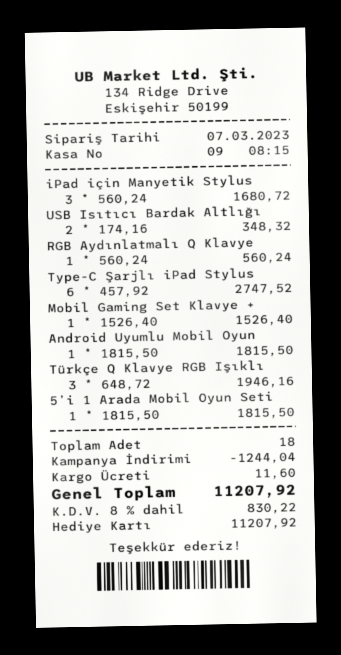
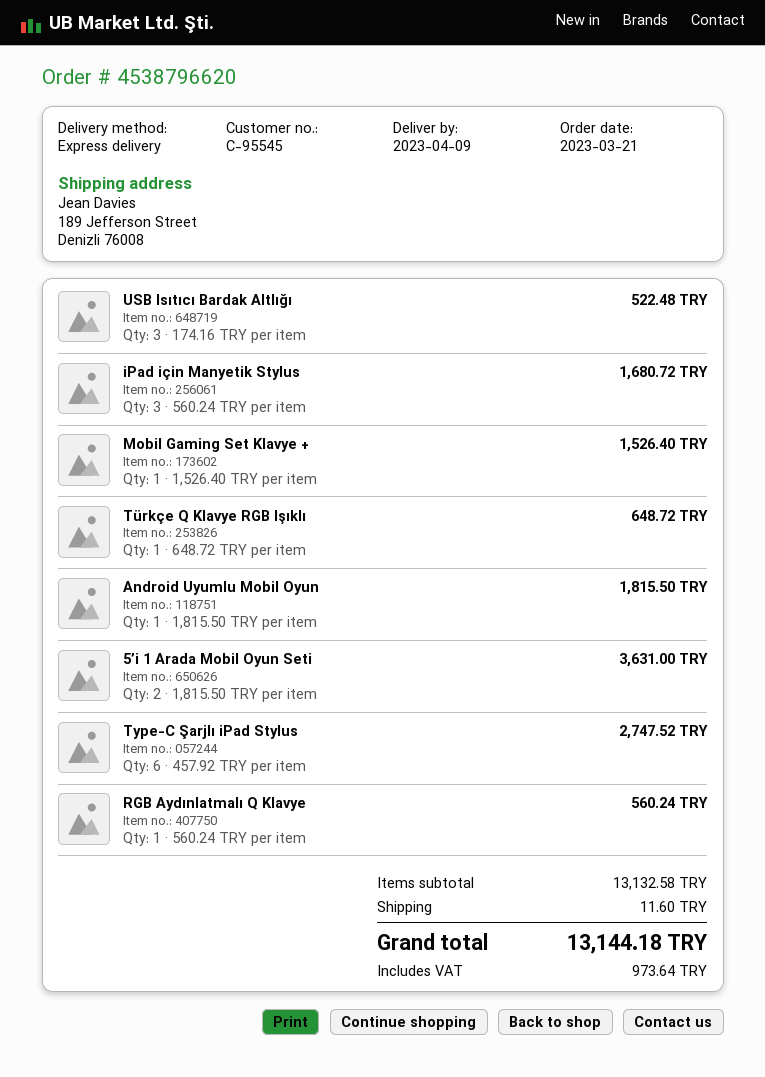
order date: 2023-03-07 -> 2023-03-21
USB Isıtıcı Bardak Altlığı: 2 x 174.16 = 348.32 -> 3 x 174.16 = 522.48
Türkçe Q Klavye RGB Işıklı: 3 x 648.72 = 1946.16 -> 1 x 648.72 = 648.72
5’i 1 Arada Mobil Oyun Seti: 1 x 1815.50 = 1815.50 -> 2 x 1815.50 = 3631.00
discount: 1244.04 -> none
tax: 830.22 -> 973.64
total: 11207.92 -> 13144.18

